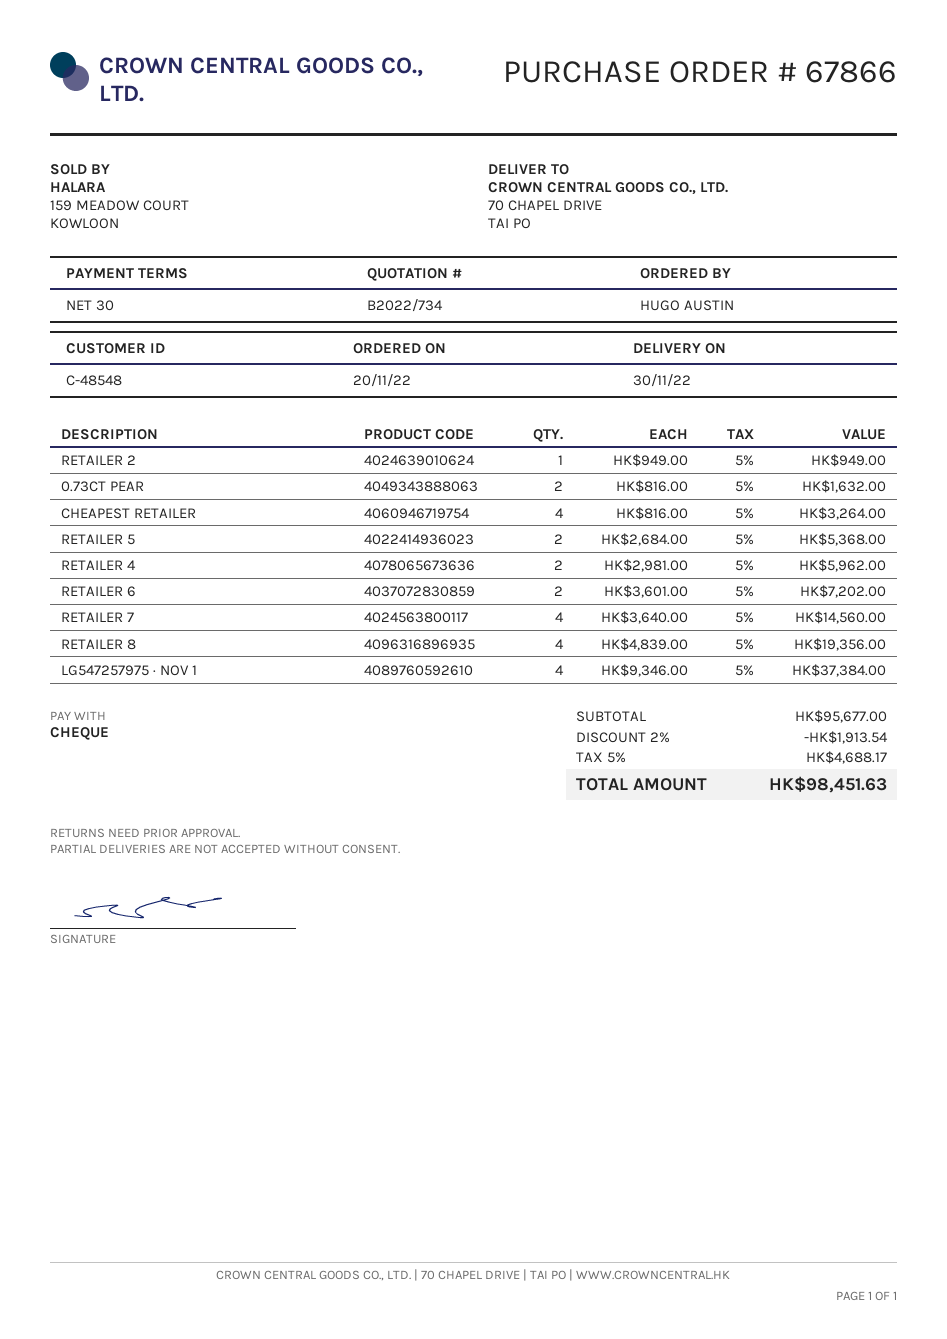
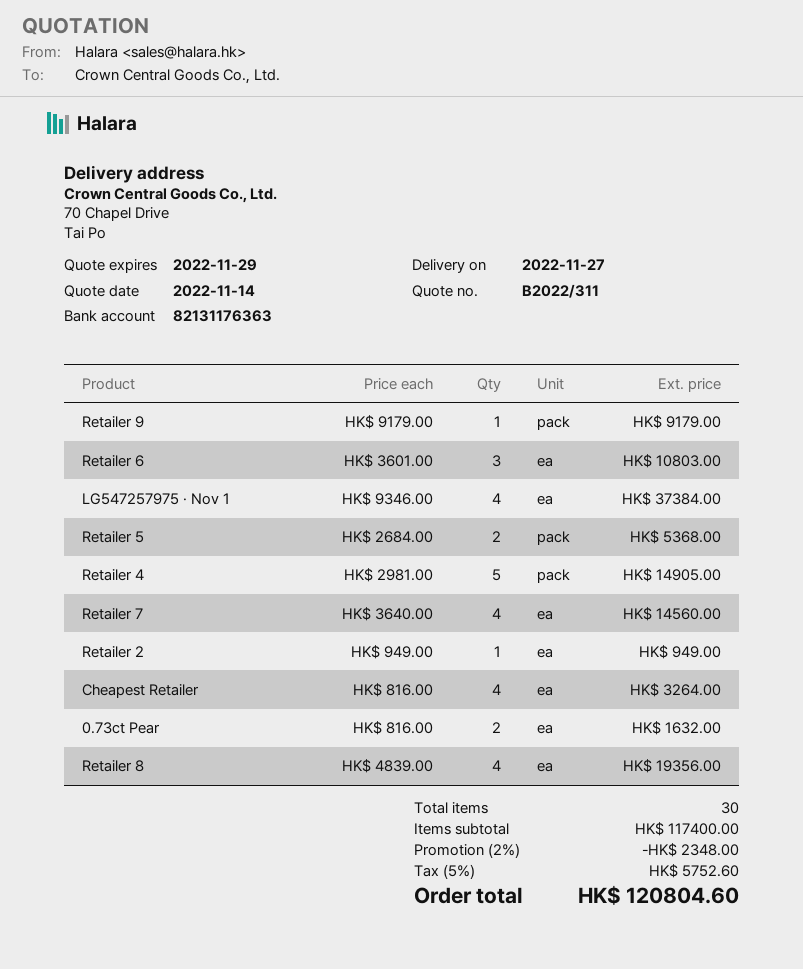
quote number: B2022/734 -> B2022/311
delivery date: 2022-11-30 -> 2022-11-27
RETAILER 4: 2 x 2981.00 = 5962.00 -> 5 x 2981.00 = 14905.00
RETAILER 6: 2 x 3601.00 = 7202.00 -> 3 x 3601.00 = 10803.00
Retailer 9: none -> 1 x 9179.00 = 9179.00
subtotal: 95677.00 -> 117400.00
discount: 2% = 1913.54 -> 2% = 2348.00
tax: 5% = 4688.17 -> 5% = 5752.60
total: 98451.63 -> 120804.60

